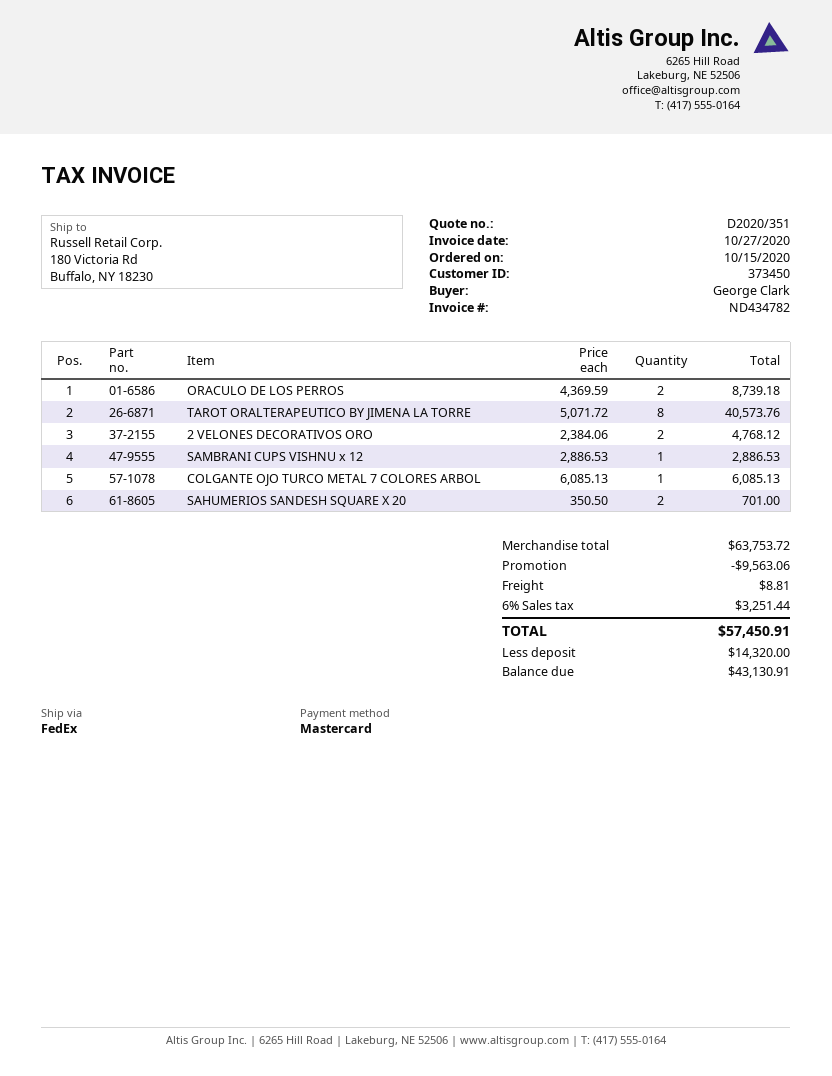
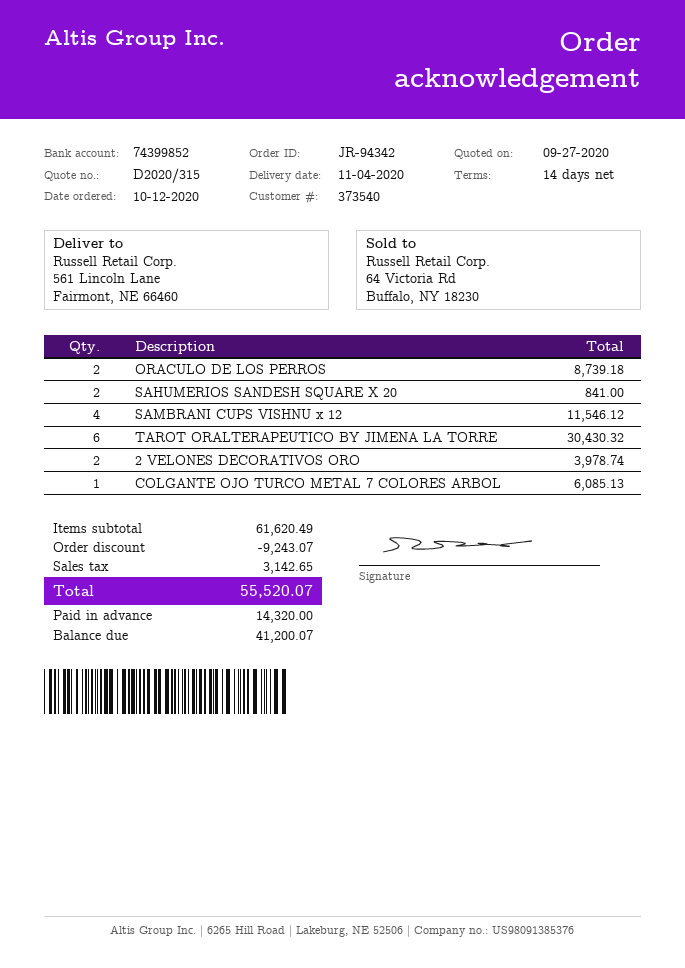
quote number: D2020/351 -> D2020/315
order date: 2020-10-15 -> 2020-10-12
customer number: 373450 -> 373540
ship to: 180 Victoria Rd, Buffalo, NY 18230 -> 561 Lincoln Lane, Fairmont, NE 66460
TAROT ORALTERAPEUTICO BY JIMENA LA TORRE: 8 for 40573.76 -> 6 for 30430.32
2 VELONES DECORATIVOS ORO: 2 for 4768.12 -> 2 for 3978.74
SAMBRANI CUPS VISHNU x 12: 1 for 2886.53 -> 4 for 11546.12
SAHUMERIOS SANDESH SQUARE X 20: 2 for 701.00 -> 2 for 841.00
subtotal: 63753.72 -> 61620.49
discount: 9563.06 -> 9243.07
shipping: 8.81 -> none
tax: 3251.44 -> 3142.65
total: 57450.91 -> 55520.07
balance: 43130.91 -> 41200.07

